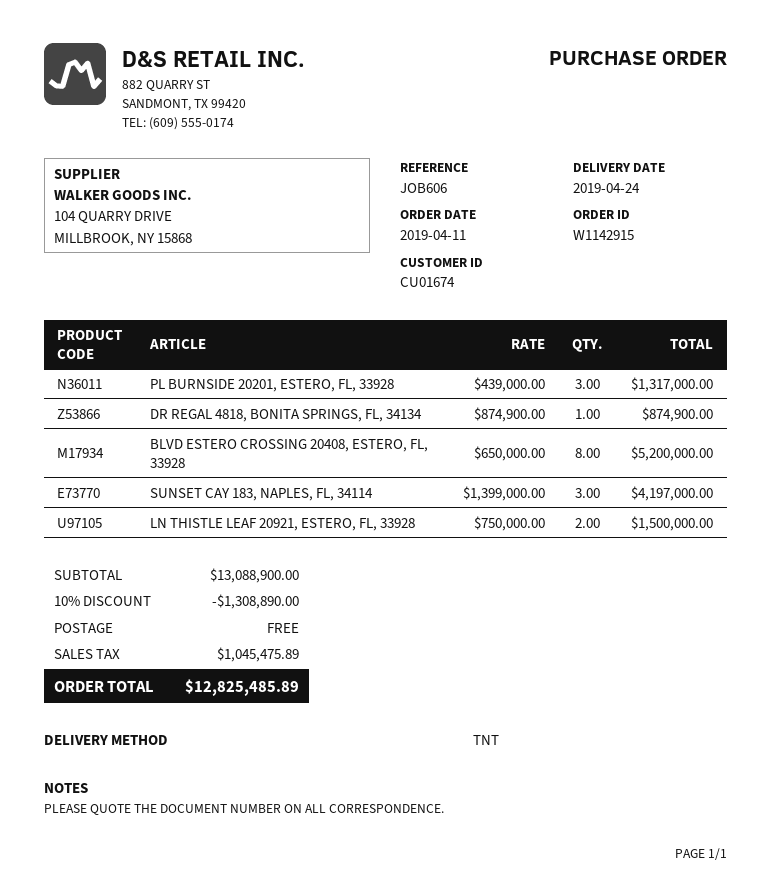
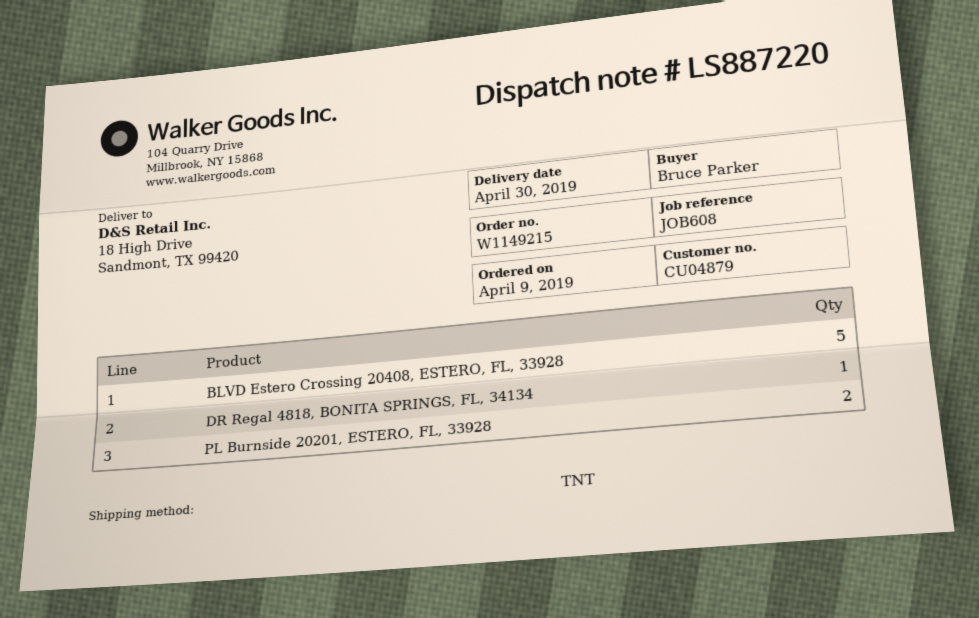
order number: W1142915 -> W1149215
order date: 2019-04-11 -> 2019-04-09
delivery date: 2019-04-24 -> 2019-04-30
customer number: CU01674 -> CU04879
reference: JOB606 -> JOB608
PL BURNSIDE 20201, ESTERO, FL, 33928: 3 -> 2
BLVD ESTERO CROSSING 20408, ESTERO, FL, 33928: 8 -> 5
SUNSET CAY 183, NAPLES, FL, 34114: 3 -> none
LN THISTLE LEAF 20921, ESTERO, FL, 33928: 2 -> none

